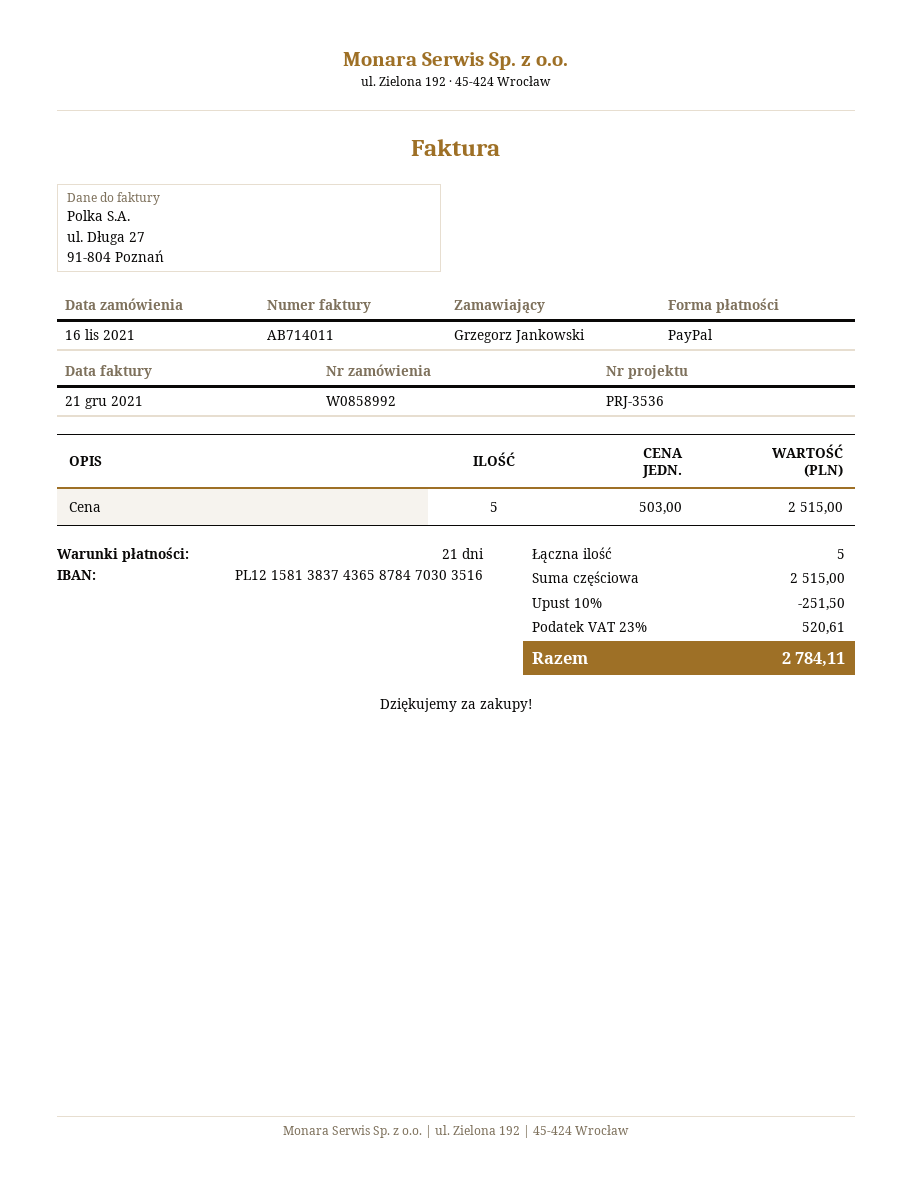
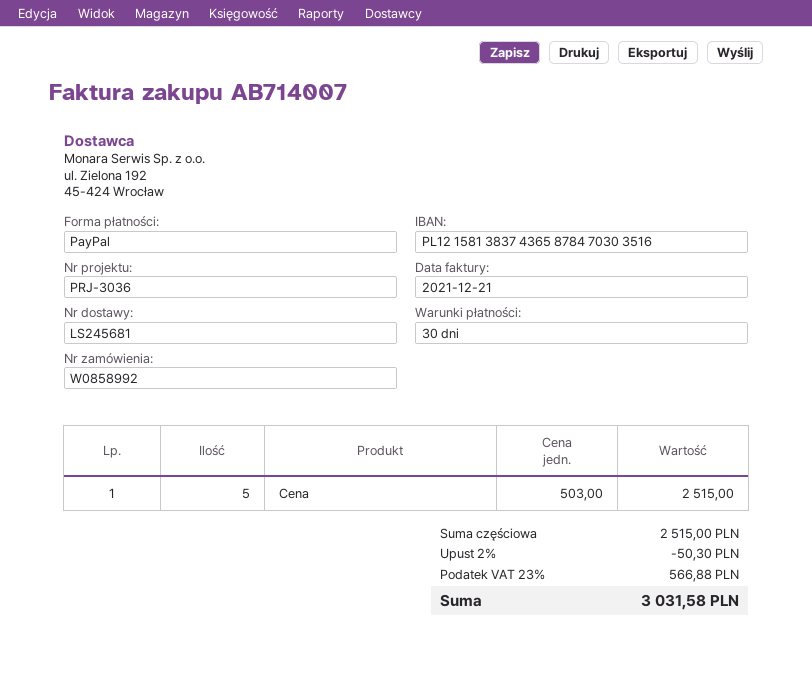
invoice number: AB714011 -> AB714007
payment terms: 21 days -> 30 days
reference: PRJ-3536 -> PRJ-3036
discount: 10% = 251.50 -> 2% = 50.30
tax: 23% = 520.61 -> 23% = 566.88
total: 2784.11 -> 3031.58

